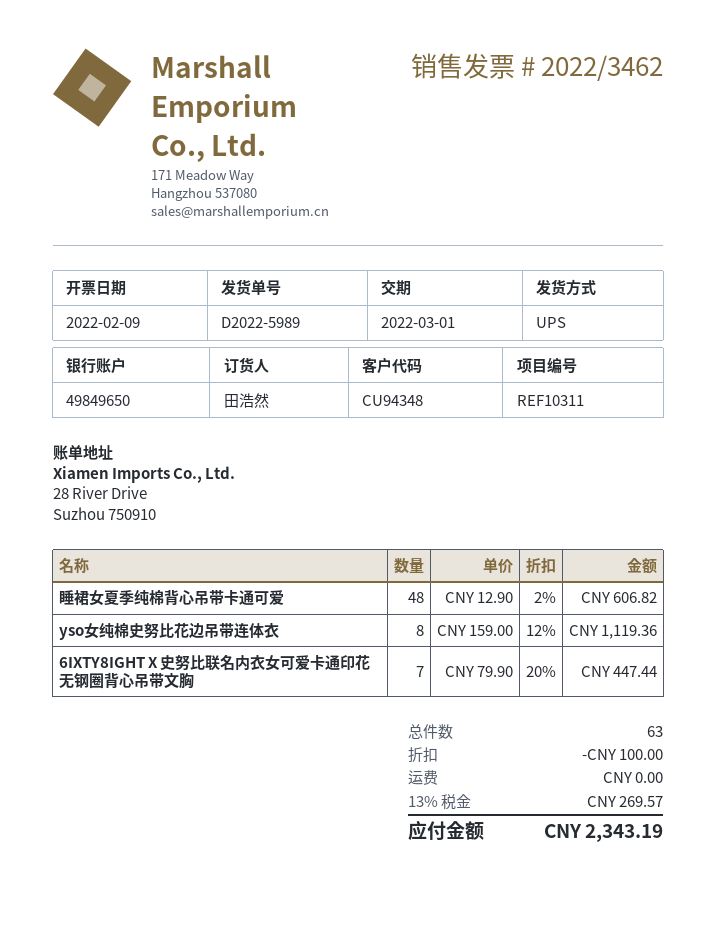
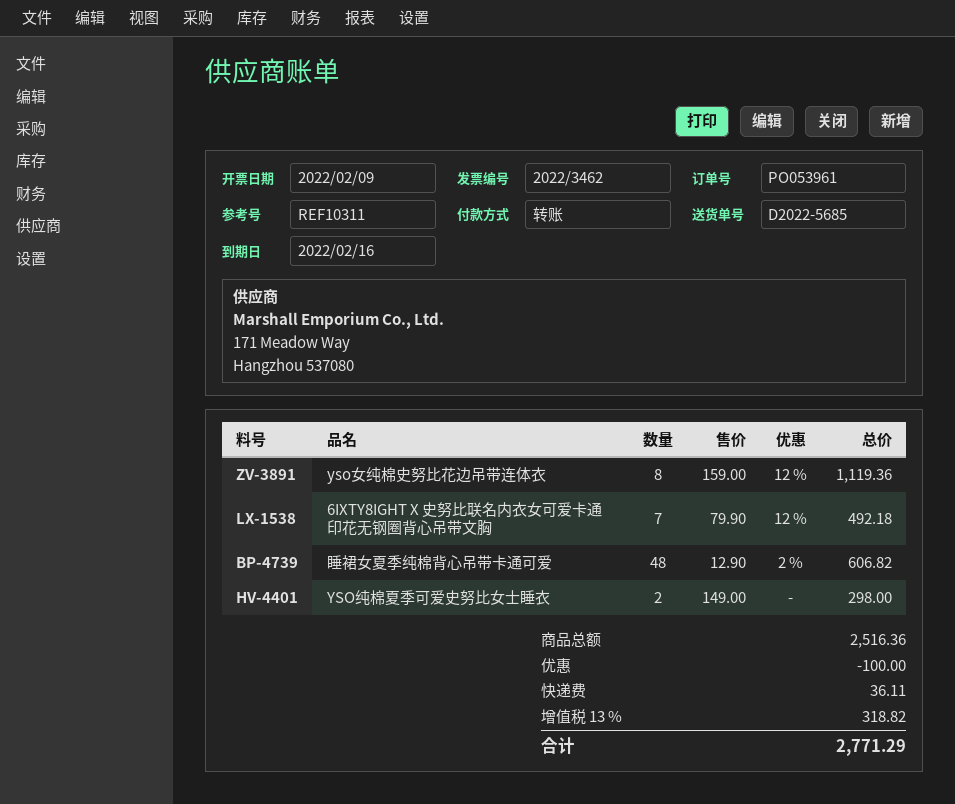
delivery note number: D2022-5989 -> D2022-5685
6IXTY8IGHT X 史努比联名内衣女可爱卡通印花无钢圈背心吊带文胸: 7 x 79.90 - 20% = 447.44 -> 7 x 79.90 - 12% = 492.18
YSO纯棉夏季可爱史努比女士睡衣: none -> 2 x 149.00 = 298.00
shipping: 0.00 -> 36.11
tax: 13% = 269.57 -> 13% = 318.82
total: 2343.19 -> 2771.29

